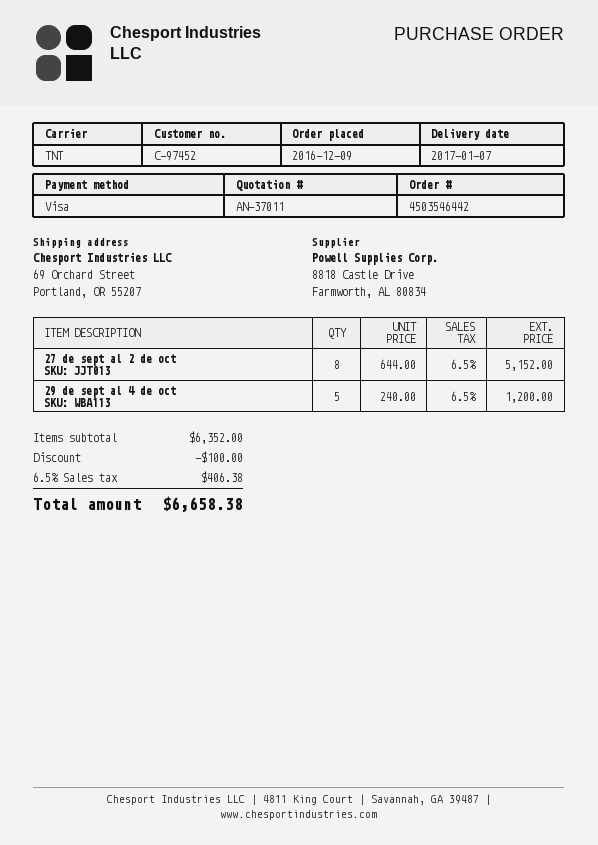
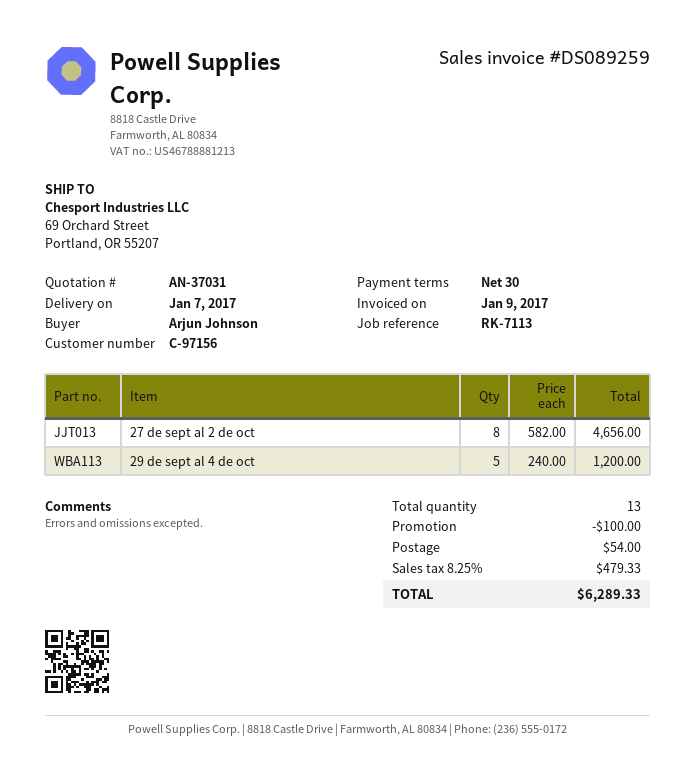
quote number: AN-37011 -> AN-37031
customer number: C-97452 -> C-97156
27 de sept al 2 de oct: 8 x 644.00 = 5152.00 -> 8 x 582.00 = 4656.00
shipping: none -> 54.00
tax: 6.5% = 406.38 -> 8.25% = 479.33
total: 6658.38 -> 6289.33

